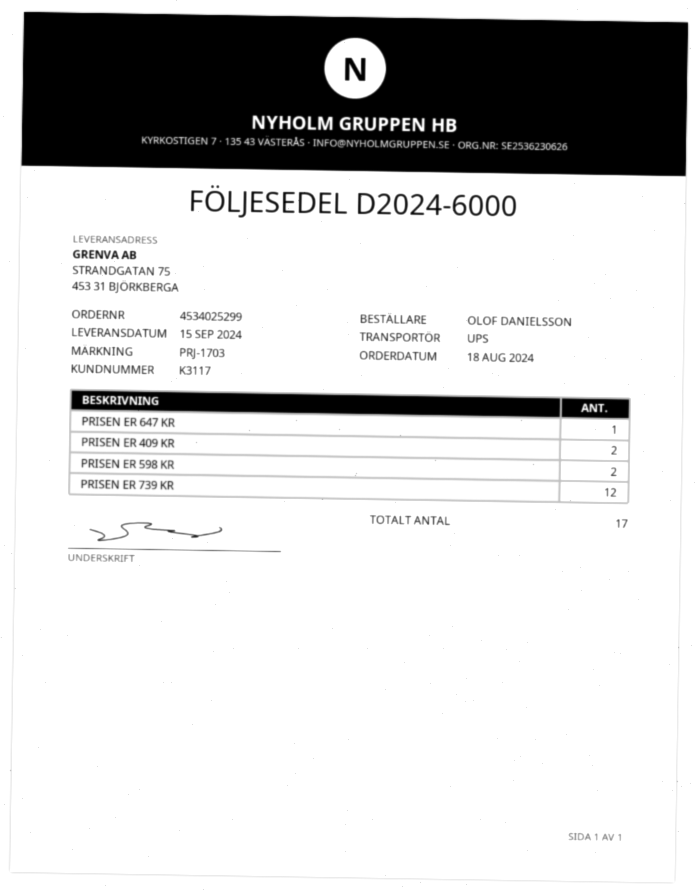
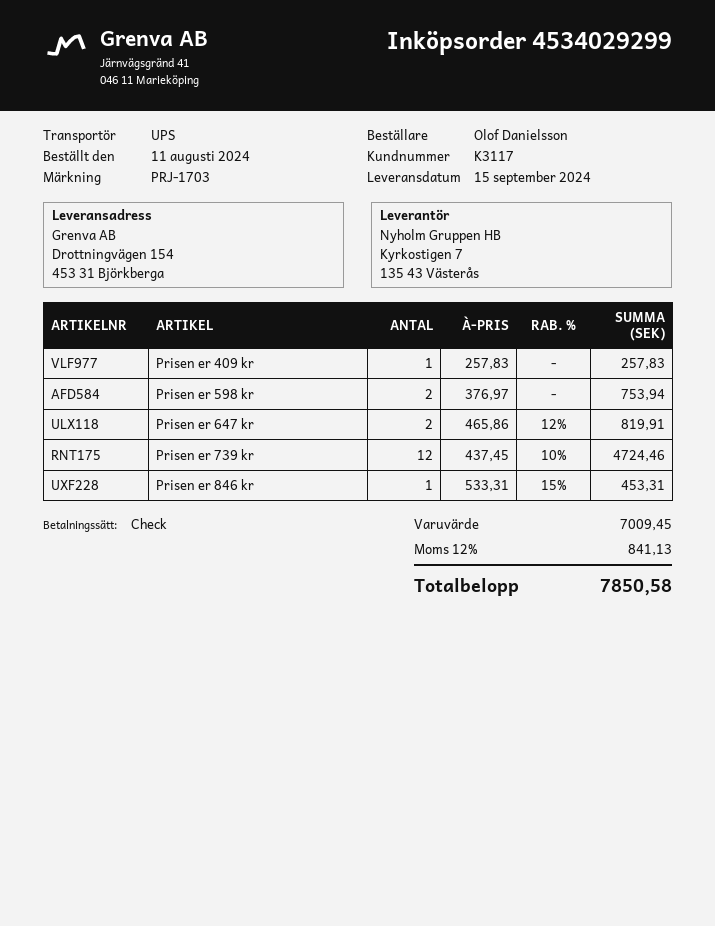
order number: 4534025299 -> 4534029299
order date: 2024-08-18 -> 2024-08-11
ship to: STRANDGATAN 75, 453 31 BJÖRKBERGA -> Drottningvägen 154, 453 31 Björkberga
PRISEN ER 647 KR: 1 -> 2
PRISEN ER 409 KR: 2 -> 1
Prisen er 846 kr: none -> 1

